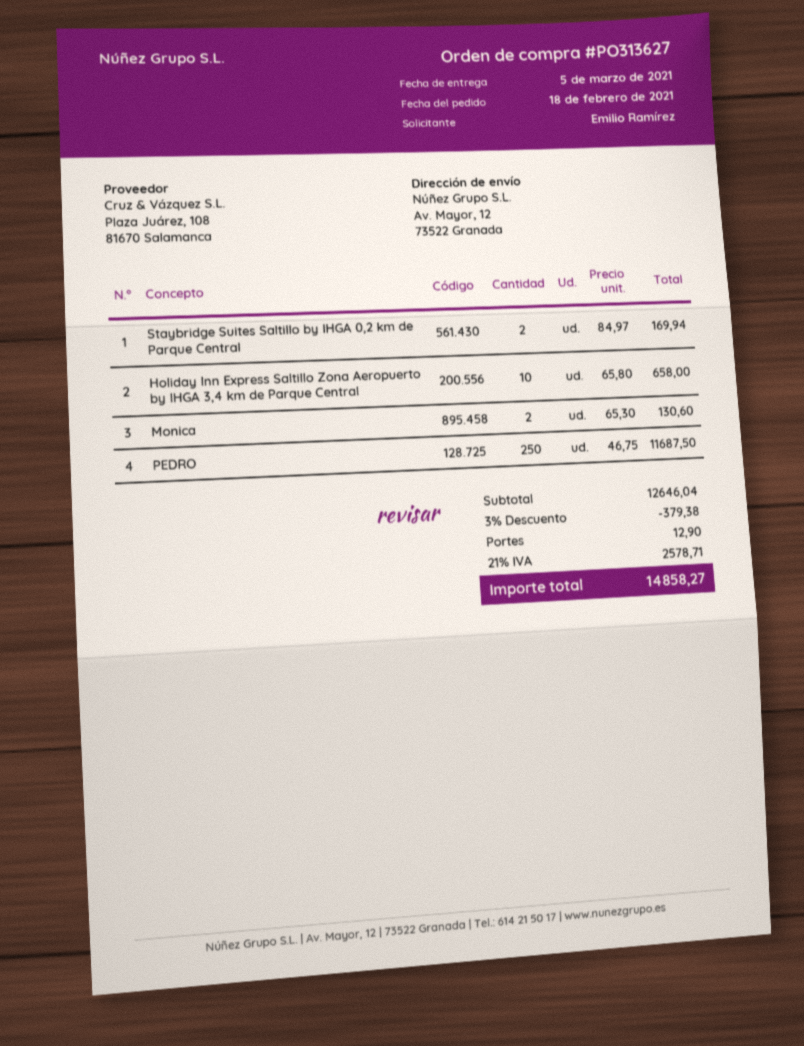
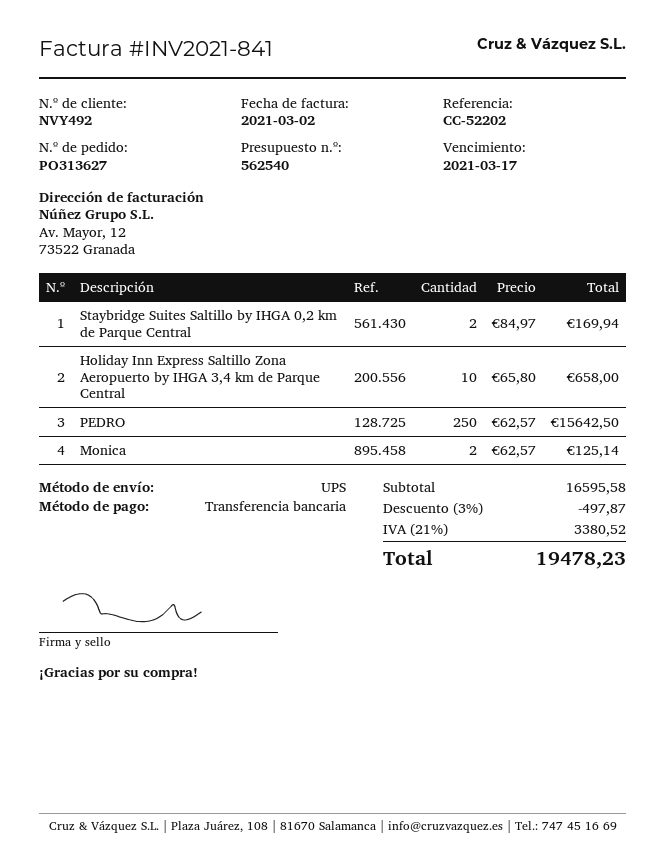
Monica: 2 x 65.30 = 130.60 -> 2 x 62.57 = 125.14
PEDRO: 250 x 46.75 = 11687.50 -> 250 x 62.57 = 15642.50
subtotal: 12646.04 -> 16595.58
discount: 3% = 379.38 -> 3% = 497.87
shipping: 12.90 -> none
tax: 21% = 2578.71 -> 21% = 3380.52
total: 14858.27 -> 19478.23

